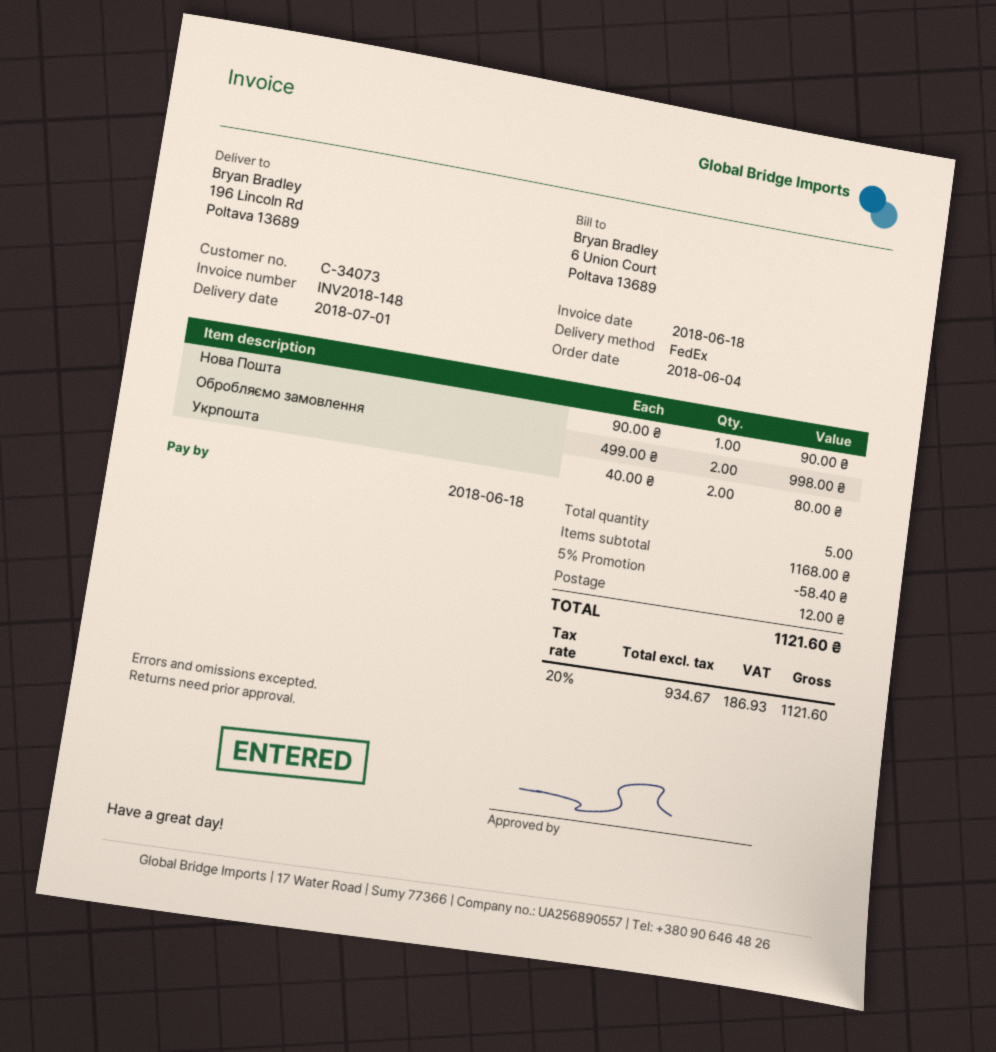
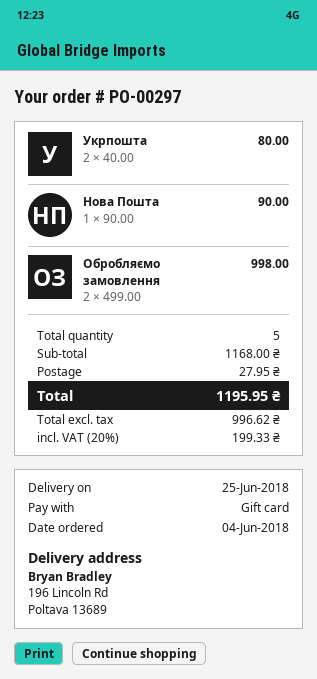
delivery date: 2018-07-01 -> 2018-06-25
discount: 5% = 58.40 -> none
shipping: 12.00 -> 27.95
net: 934.67 -> 996.62
tax: 20% = 186.93 -> 20% = 199.33
total: 1121.60 -> 1195.95

